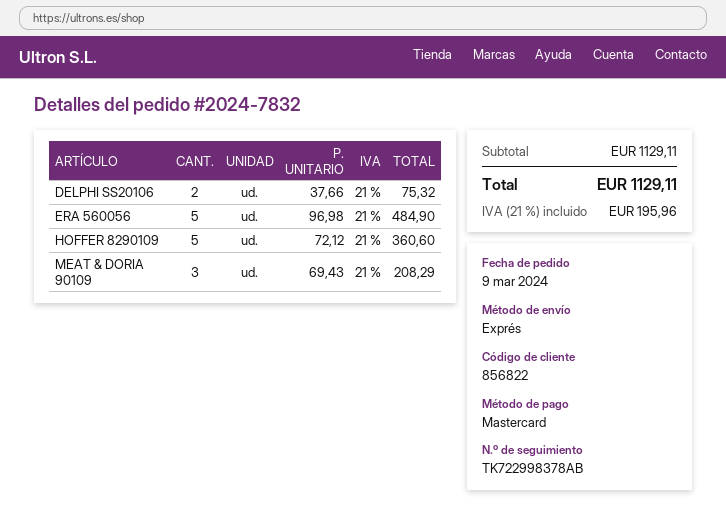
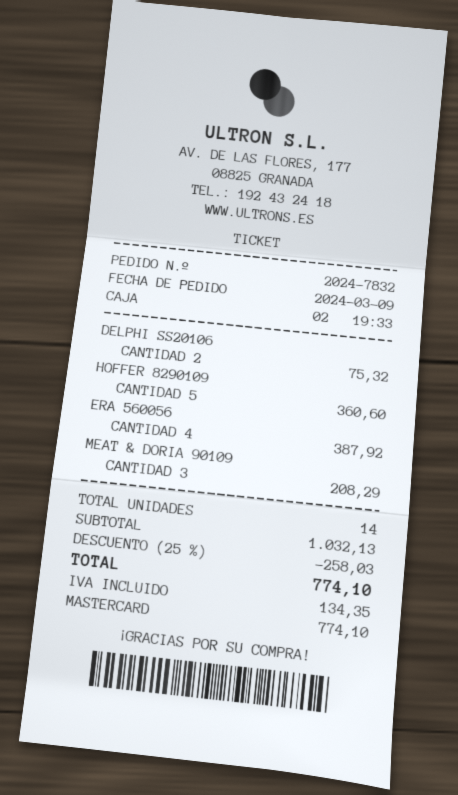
ERA 560056: 5 for 484.90 -> 4 for 387.92
subtotal: 1129.11 -> 1032.13
discount: none -> 25% = 258.03
tax: 195.96 -> 134.35
total: 1129.11 -> 774.10

